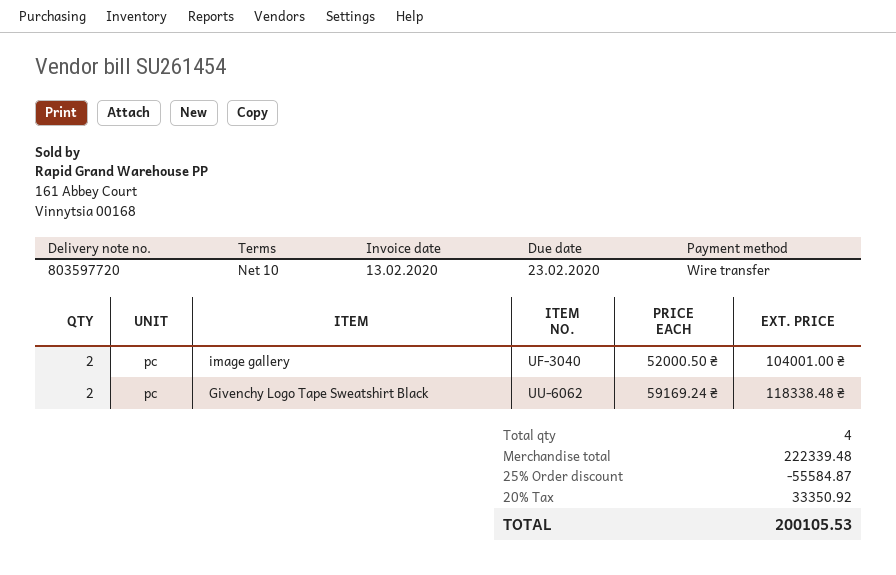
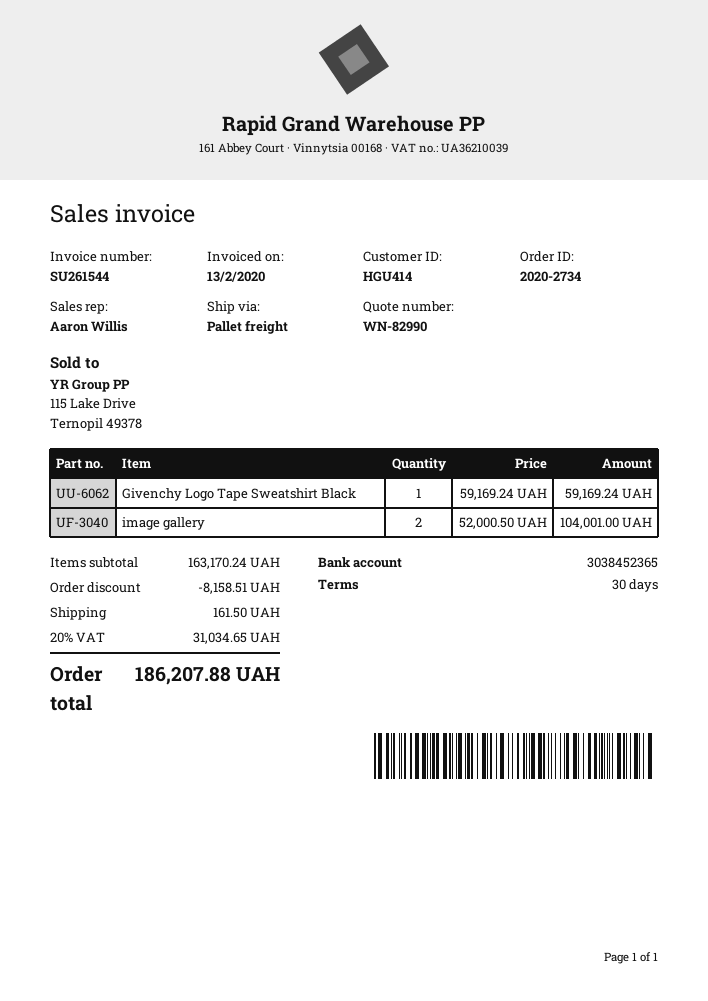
invoice number: SU261454 -> SU261544
payment terms: 10 days -> 30 days
Givenchy Logo Tape Sweatshirt Black: 2 x 59169.24 = 118338.48 -> 1 x 59169.24 = 59169.24
subtotal: 222339.48 -> 163170.24
discount: 55584.87 -> 8158.51
shipping: none -> 161.50
tax: 20% = 33350.92 -> 20% = 31034.65
total: 200105.53 -> 186207.88

